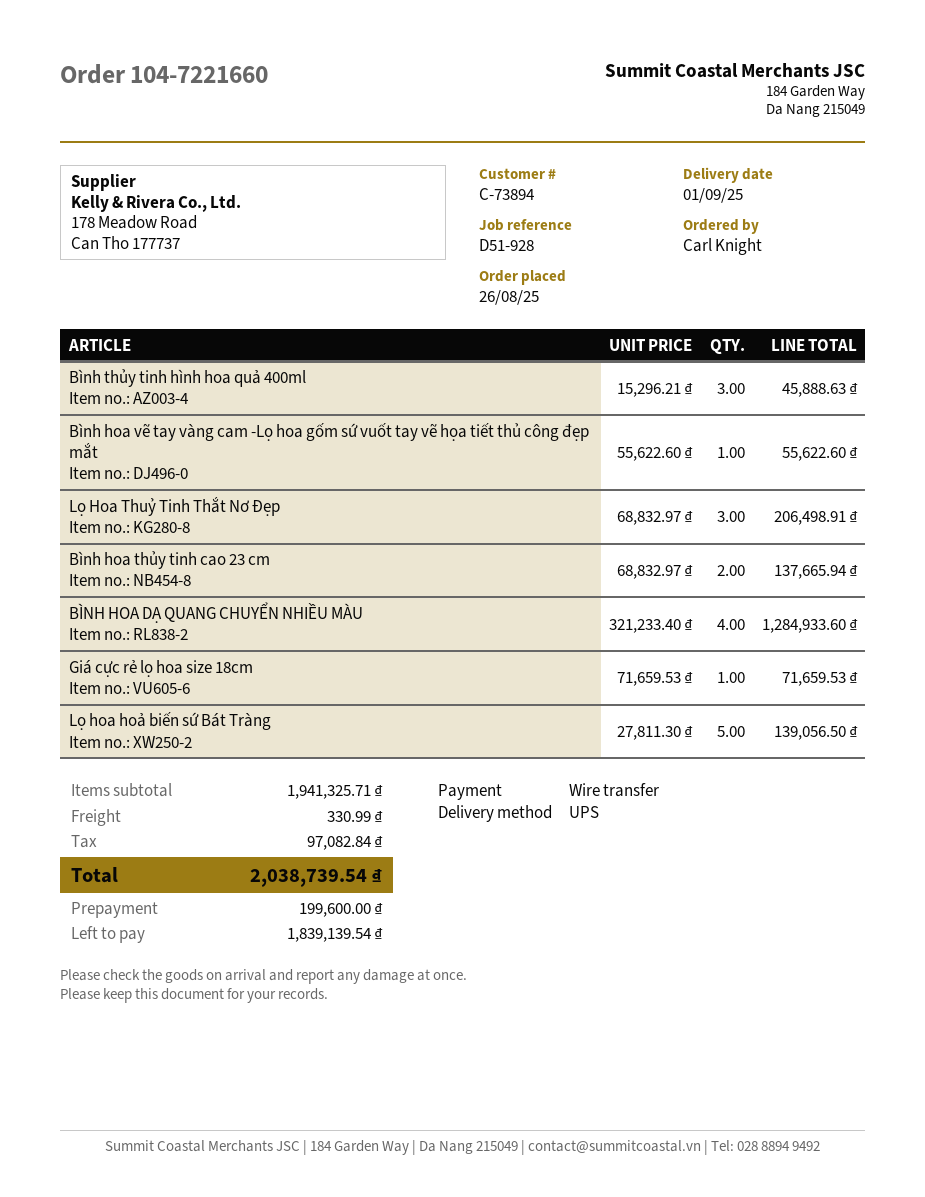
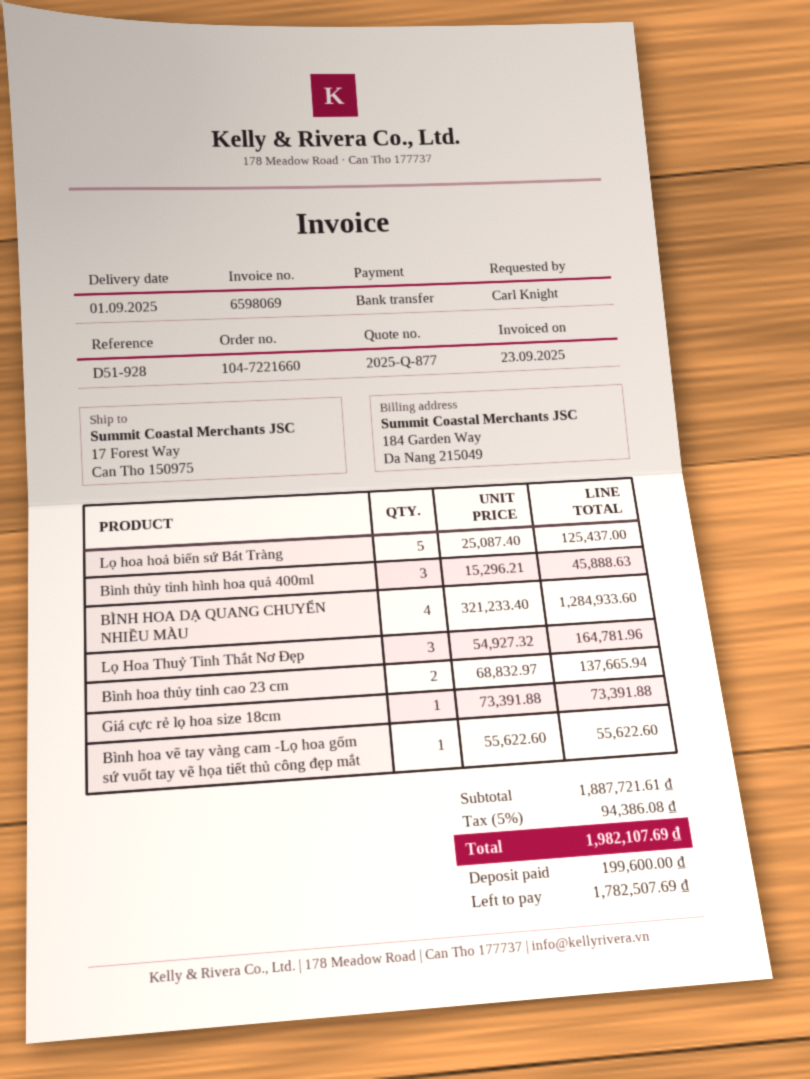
Lọ Hoa Thuỷ Tinh Thắt Nơ Đẹp: 3 x 68832.97 = 206498.91 -> 3 x 54927.32 = 164781.96
Giá cực rẻ lọ hoa size 18cm: 1 x 71659.53 = 71659.53 -> 1 x 73391.88 = 73391.88
Lọ hoa hoả biến sứ Bát Tràng: 5 x 27811.30 = 139056.50 -> 5 x 25087.40 = 125437.00
subtotal: 1941325.71 -> 1887721.61
shipping: 330.99 -> none
tax: 97082.84 -> 94386.08
total: 2038739.54 -> 1982107.69
balance: 1839139.54 -> 1782507.69

